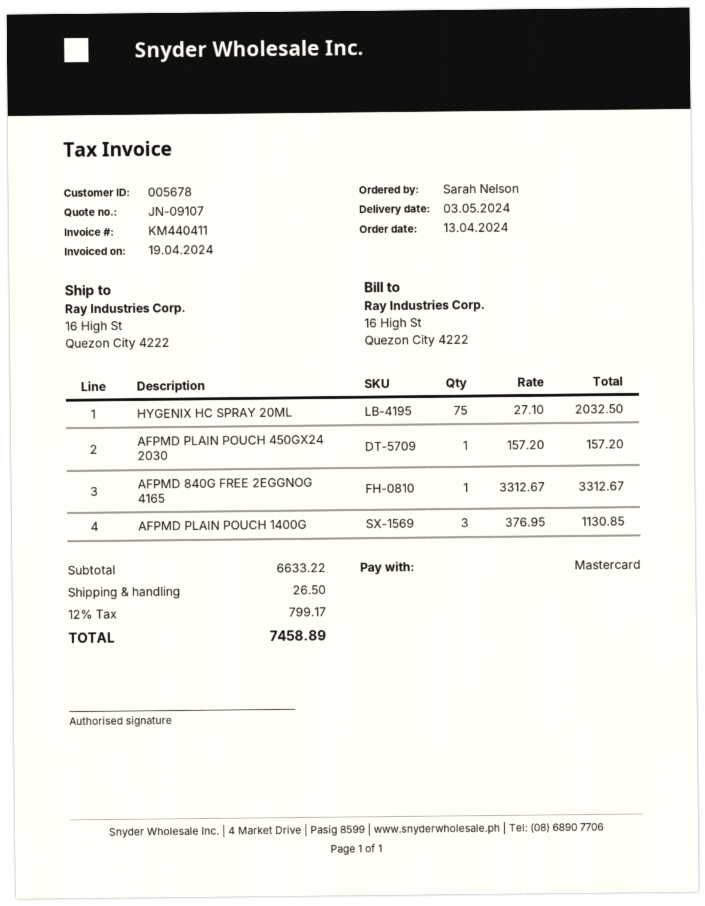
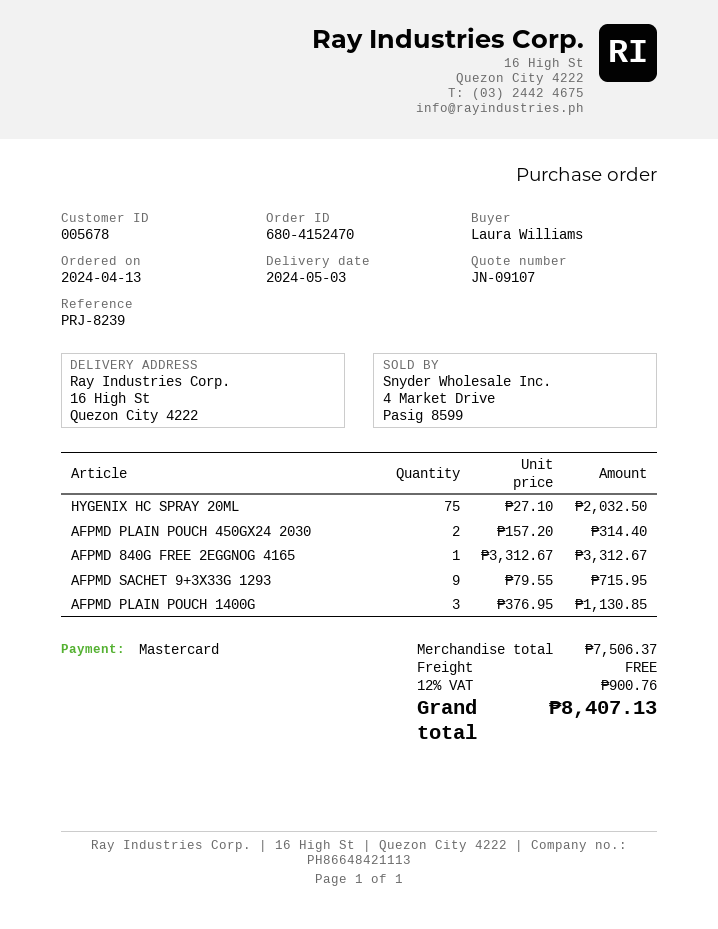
ordered by: Sarah Nelson -> Laura Williams
AFPMD PLAIN POUCH 450GX24 2030: 1 x 157.20 = 157.20 -> 2 x 157.20 = 314.40
AFPMD SACHET 9+3X33G 1293: none -> 9 x 79.55 = 715.95
subtotal: 6633.22 -> 7506.37
shipping: 26.50 -> 0.00
tax: 12% = 799.17 -> 12% = 900.76
total: 7458.89 -> 8407.13

